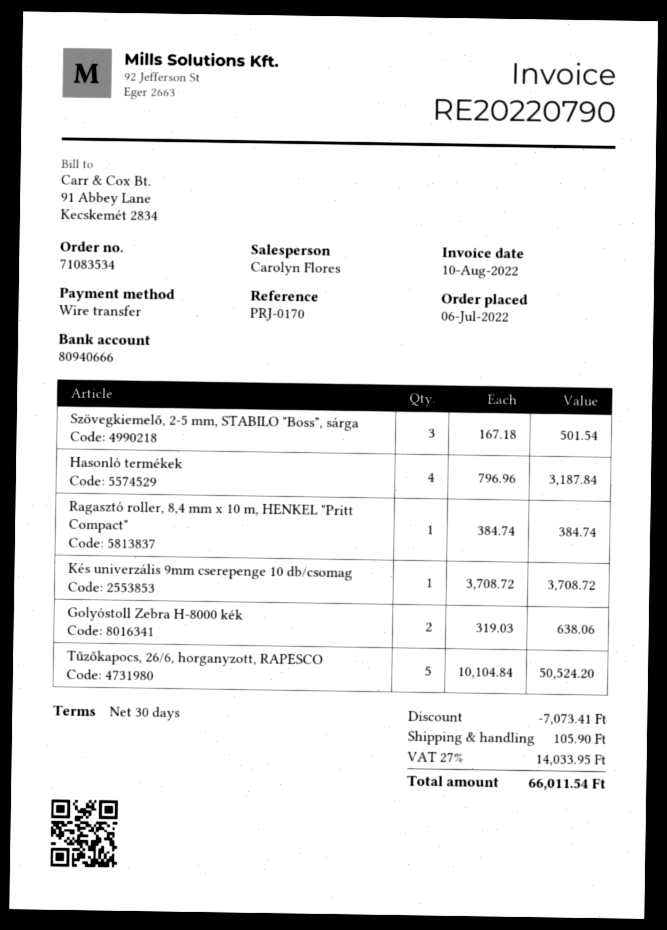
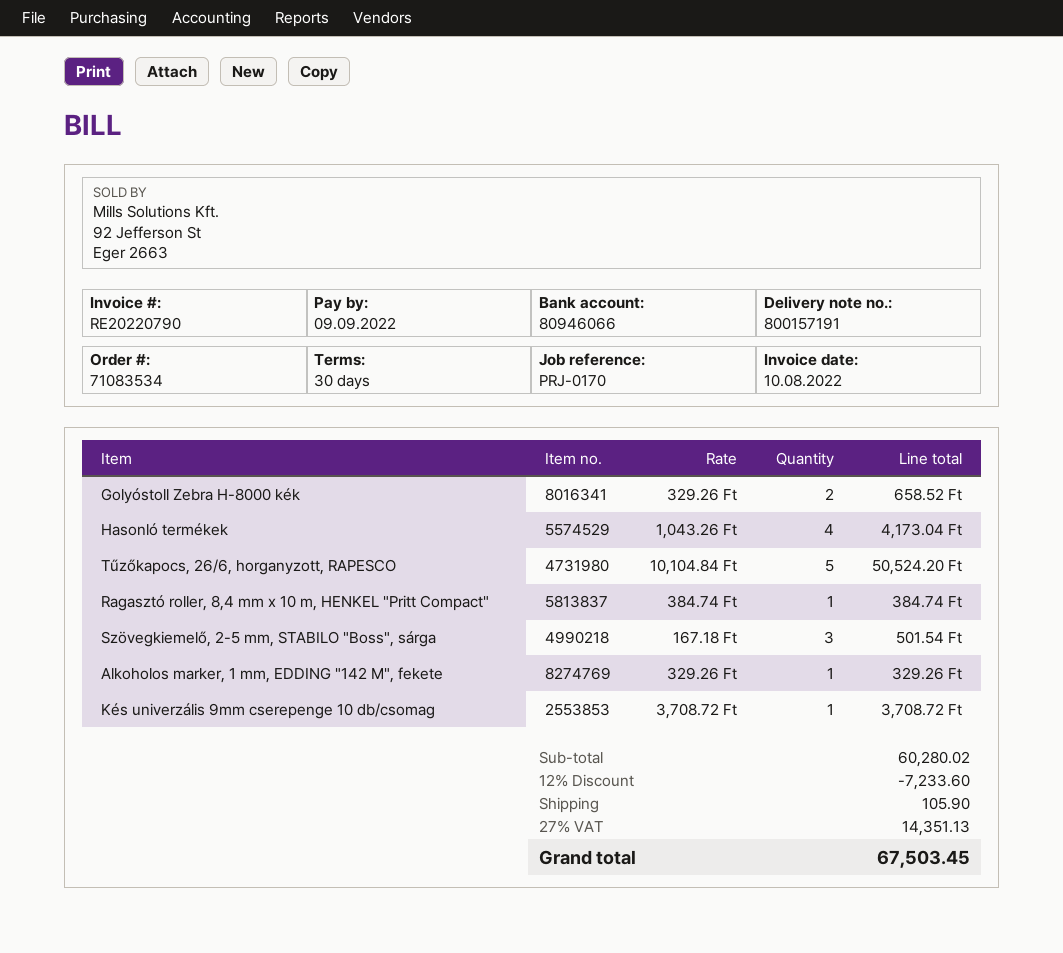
bank account: 80940666 -> 80946066
Hasonló termékek: 4 x 796.96 = 3187.84 -> 4 x 1043.26 = 4173.04
Golyóstoll Zebra H-8000 kék: 2 x 319.03 = 638.06 -> 2 x 329.26 = 658.52
Alkoholos marker, 1 mm, EDDING "142 M", fekete: none -> 1 x 329.26 = 329.26
discount: 7073.41 -> 7233.60
tax: 27% = 14033.95 -> 27% = 14351.13
total: 66011.54 -> 67503.45

